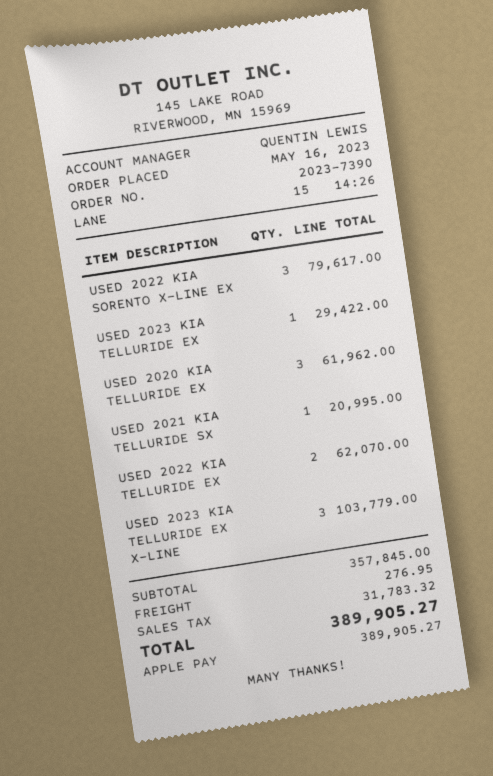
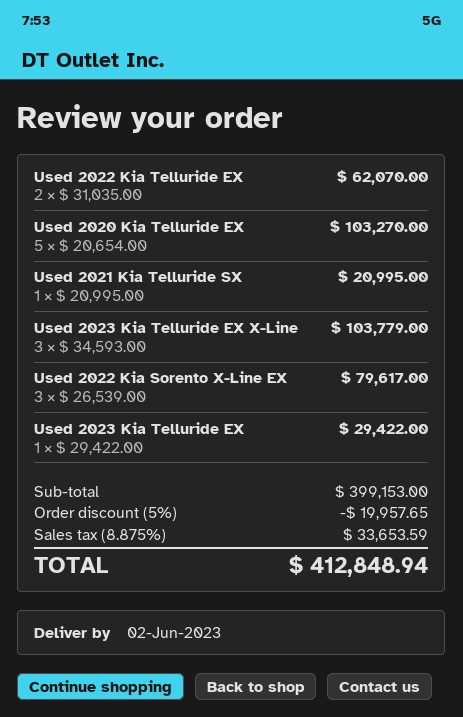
USED 2020 KIA TELLURIDE EX: 3 for 61962.00 -> 5 for 103270.00
subtotal: 357845.00 -> 399153.00
discount: none -> 5% = 19957.65
shipping: 276.95 -> none
tax: 31783.32 -> 33653.59
total: 389905.27 -> 412848.94

